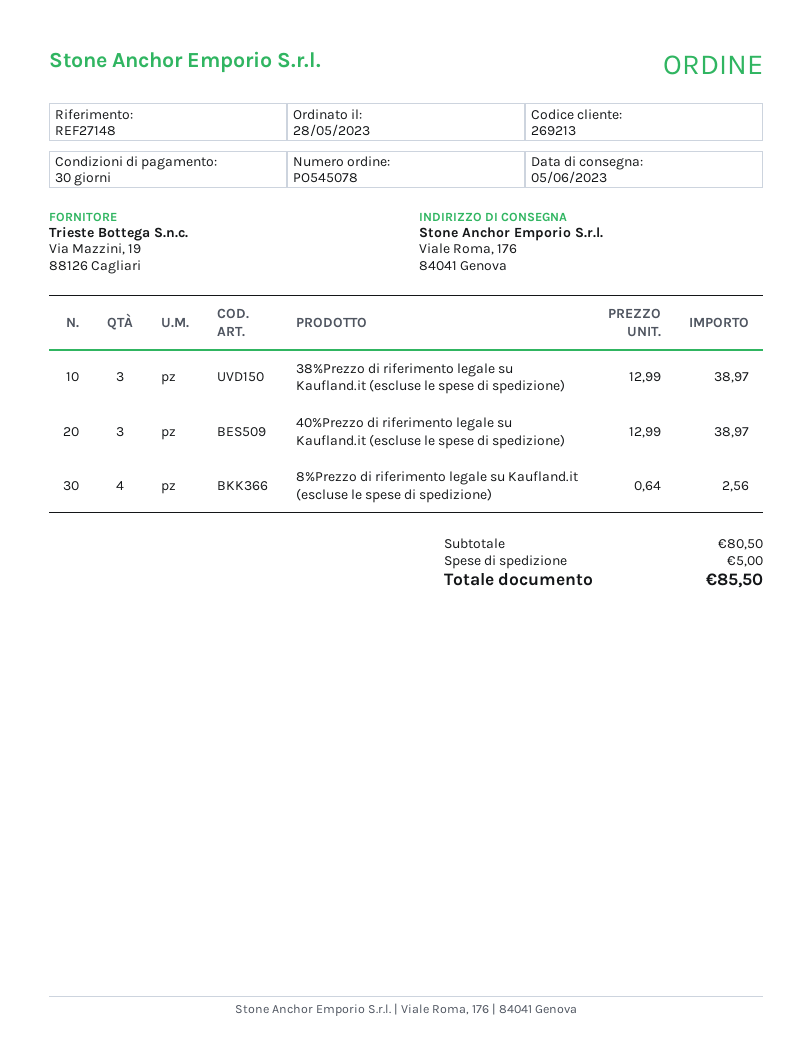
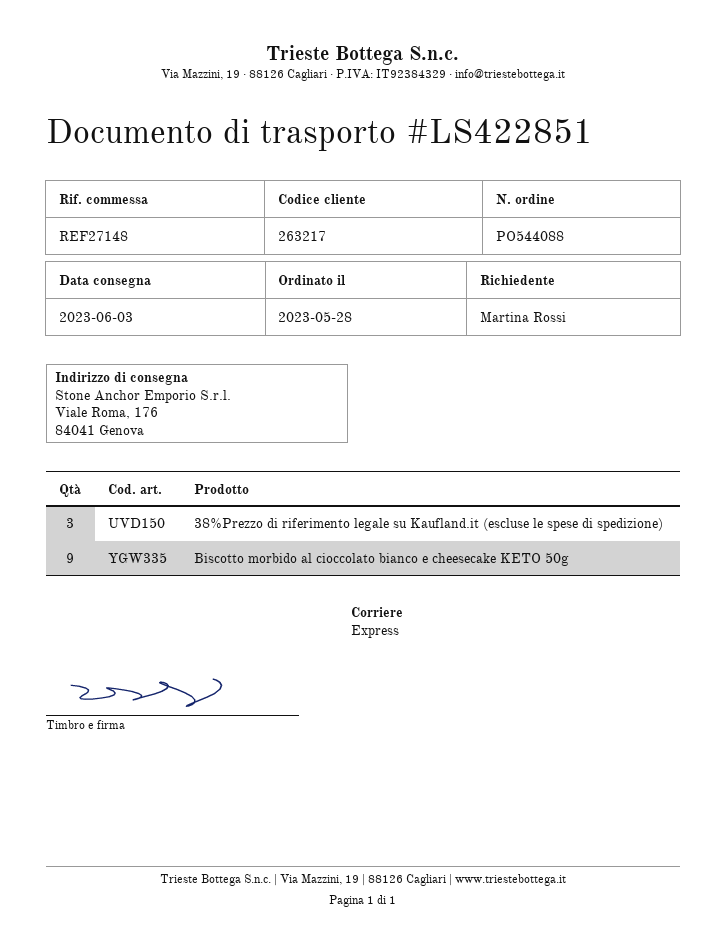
order number: PO545078 -> PO544088
delivery date: 2023-06-05 -> 2023-06-03
customer number: 269213 -> 263217
40%Prezzo di riferimento legale su Kaufland.it (escluse le spese di spedizione): 3 -> none
8%Prezzo di riferimento legale su Kaufland.it (escluse le spese di spedizione): 4 -> none
Biscotto morbido al cioccolato bianco e cheesecake KETO 50g: none -> 9

